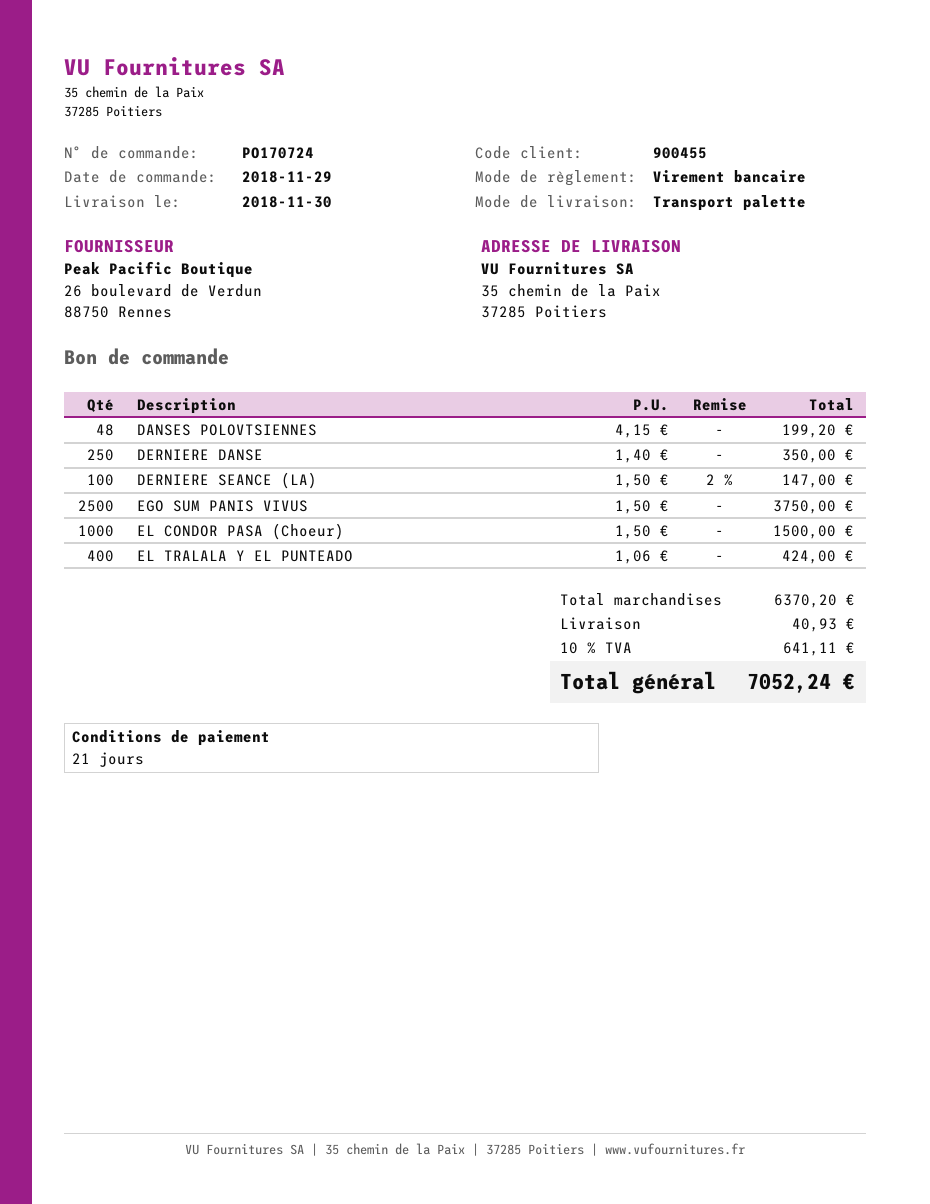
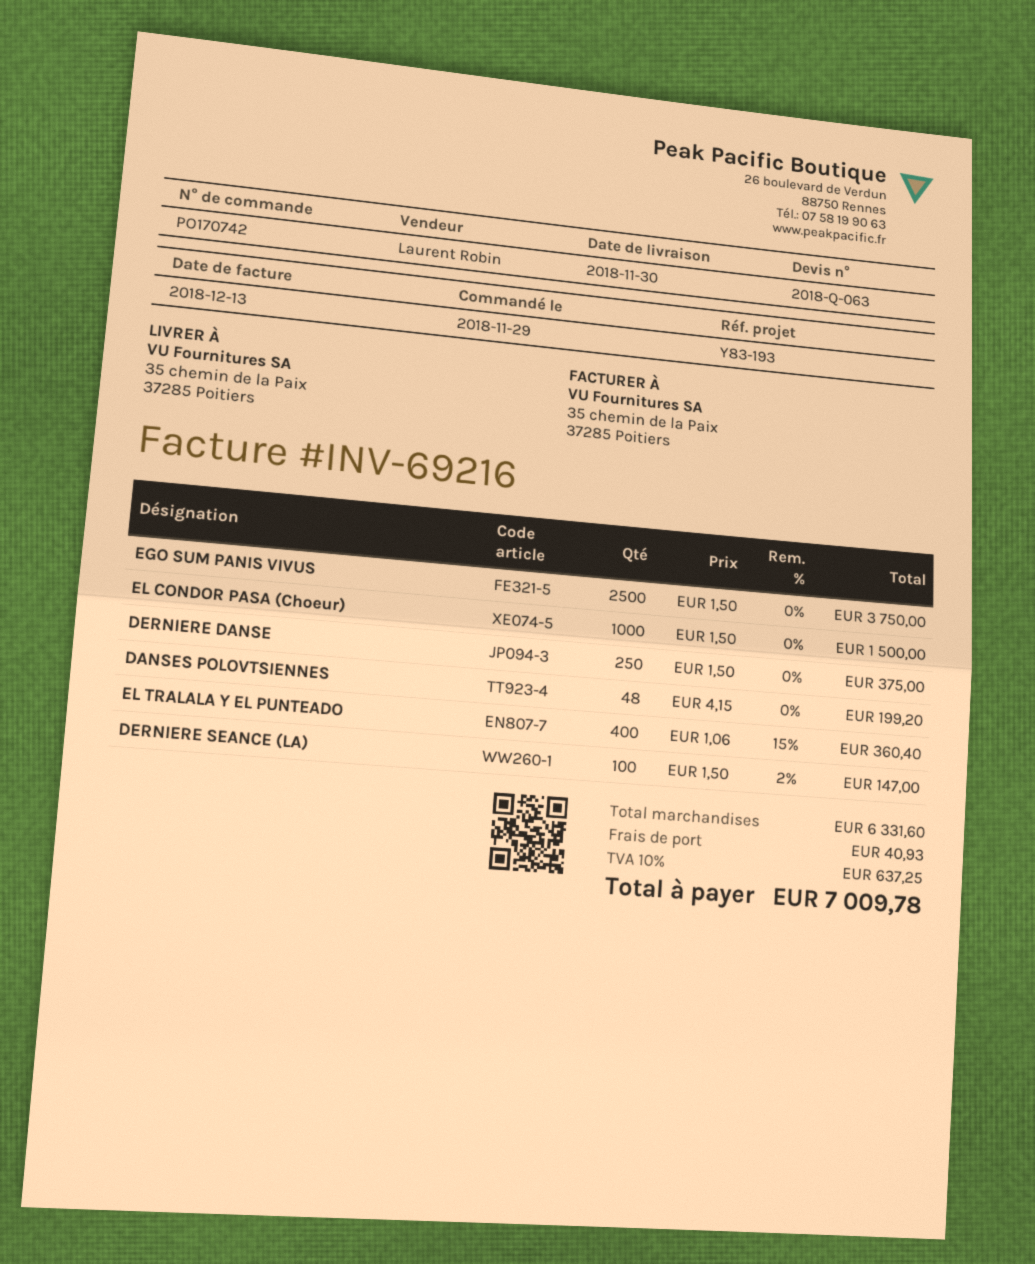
order number: PO170724 -> PO170742
DERNIERE DANSE: 250 x 1.40 = 350.00 -> 250 x 1.50 = 375.00
EL TRALALA Y EL PUNTEADO: 400 x 1.06 = 424.00 -> 400 x 1.06 - 15% = 360.40
subtotal: 6370.20 -> 6331.60
tax: 10% = 641.11 -> 10% = 637.25
total: 7052.24 -> 7009.78

